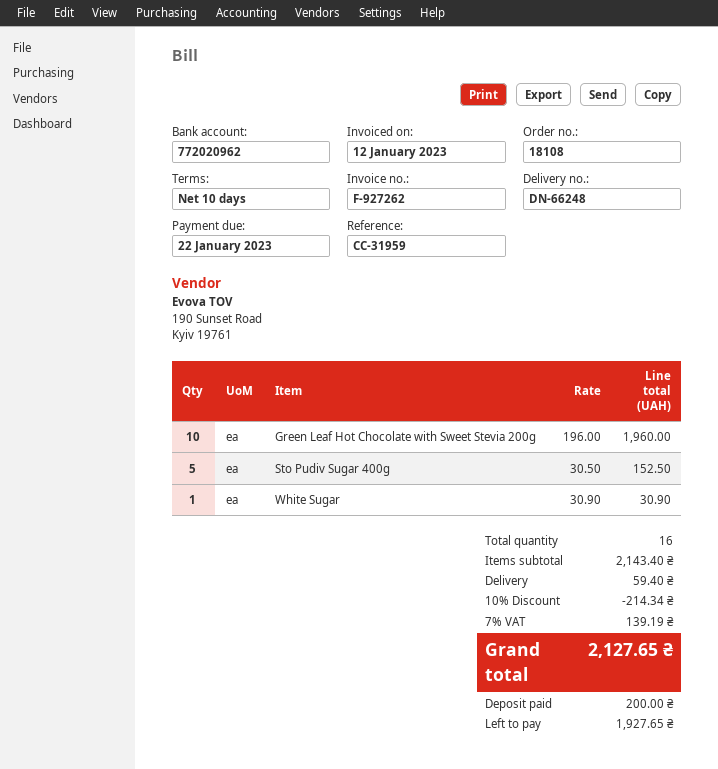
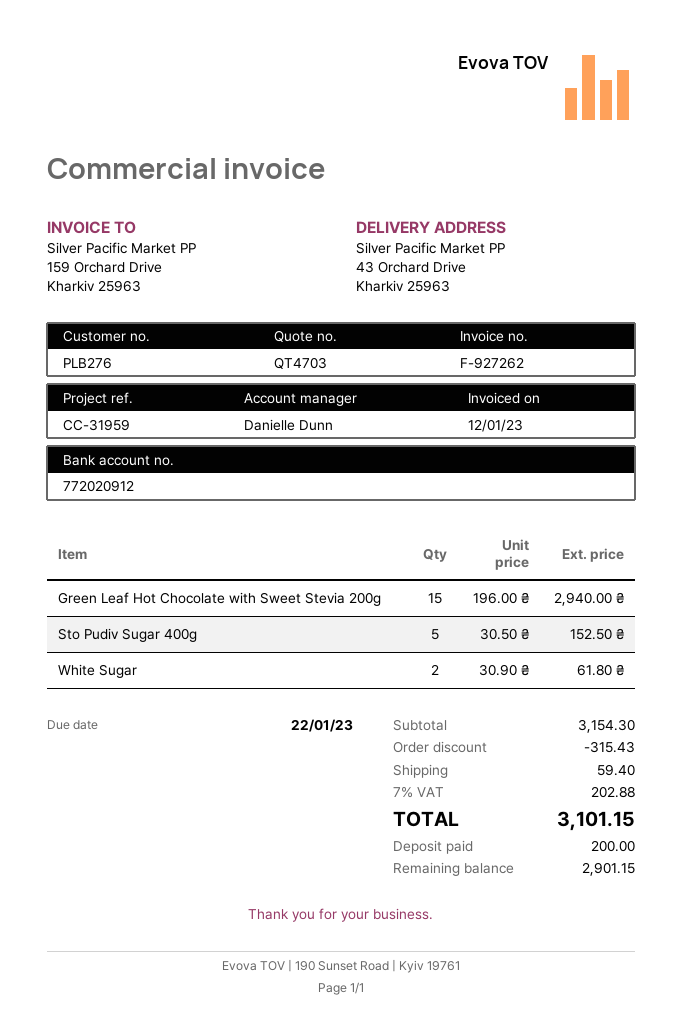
bank account: 772020962 -> 772020912
Green Leaf Hot Chocolate with Sweet Stevia 200g: 10 x 196.00 = 1960.00 -> 15 x 196.00 = 2940.00
White Sugar: 1 x 30.90 = 30.90 -> 2 x 30.90 = 61.80
subtotal: 2143.40 -> 3154.30
discount: 214.34 -> 315.43
tax: 7% = 139.19 -> 7% = 202.88
total: 2127.65 -> 3101.15
balance: 1927.65 -> 2901.15

